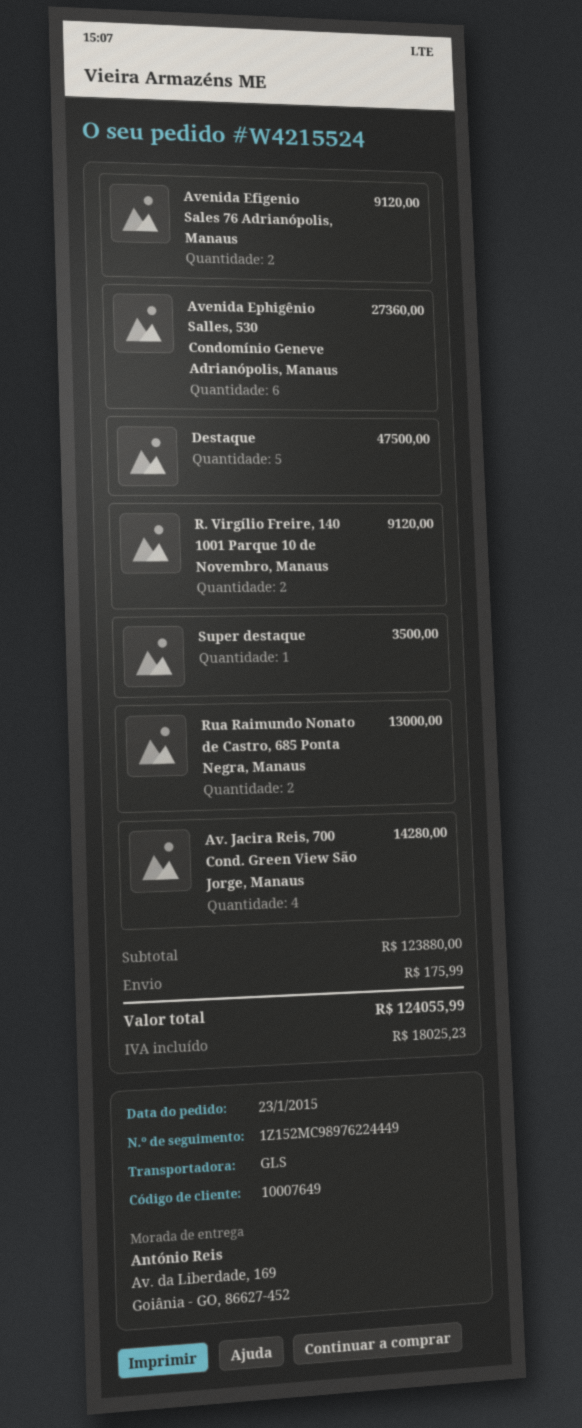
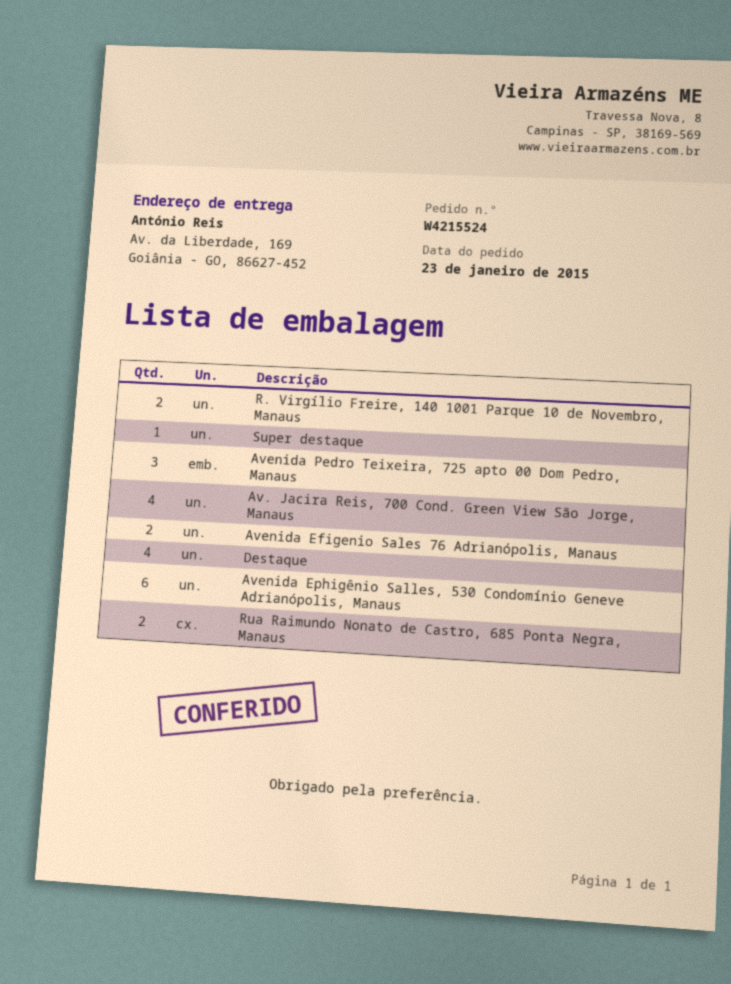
Destaque: 5 -> 4
Avenida Pedro Teixeira, 725 apto 00 Dom Pedro, Manaus: none -> 3

